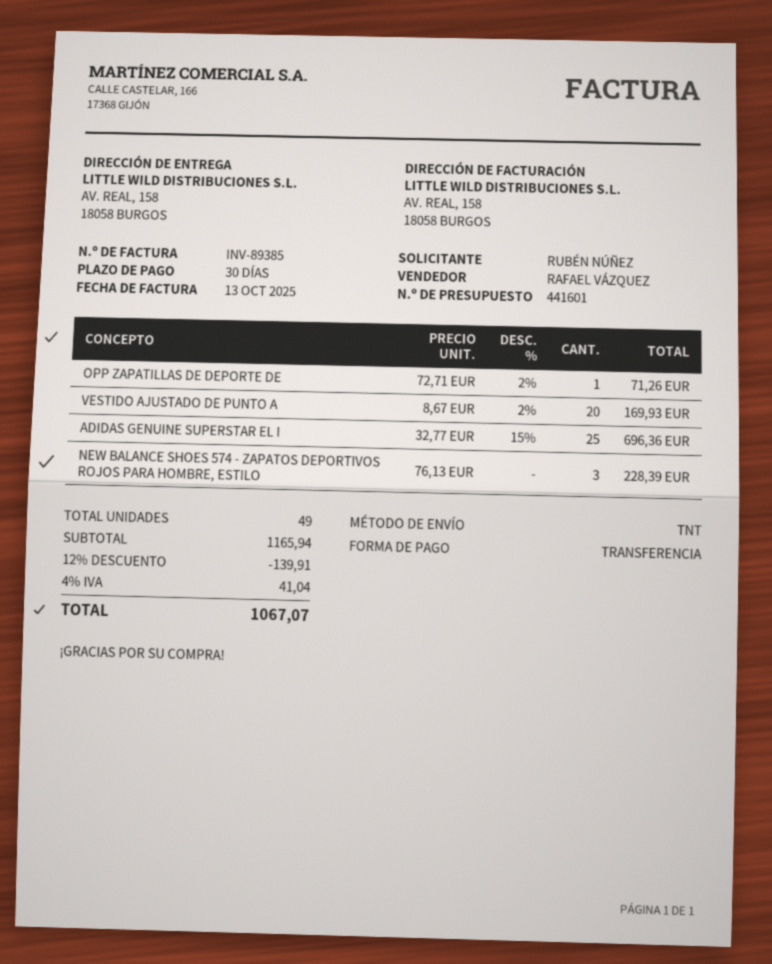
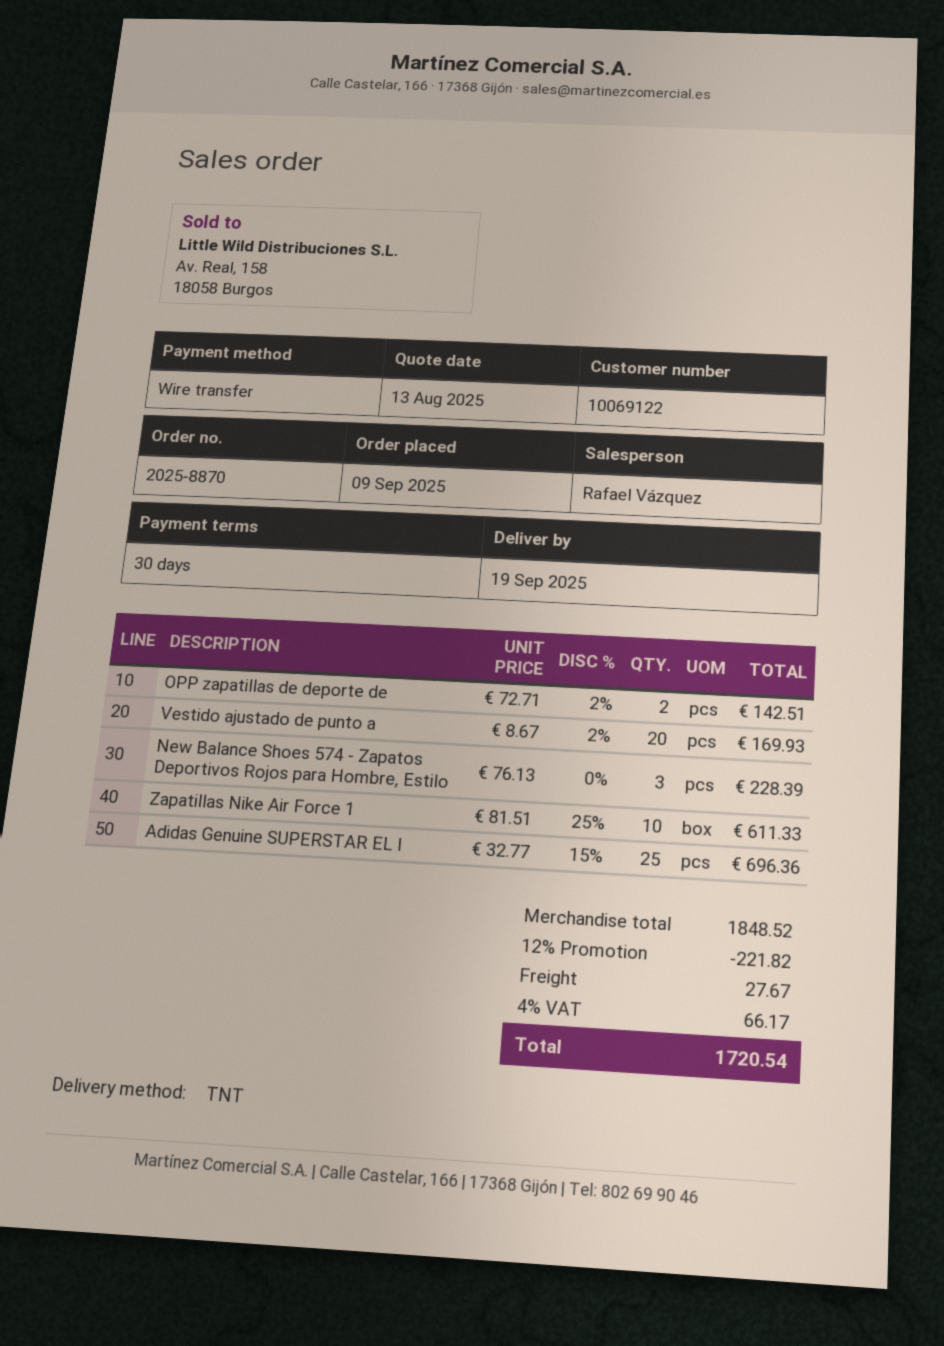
OPP ZAPATILLAS DE DEPORTE DE: 1 x 72.71 - 2% = 71.26 -> 2 x 72.71 - 2% = 142.51
Zapatillas Nike Air Force 1: none -> 10 x 81.51 - 25% = 611.33
subtotal: 1165.94 -> 1848.52
discount: 12% = 139.91 -> 12% = 221.82
shipping: none -> 27.67
tax: 4% = 41.04 -> 4% = 66.17
total: 1067.07 -> 1720.54

